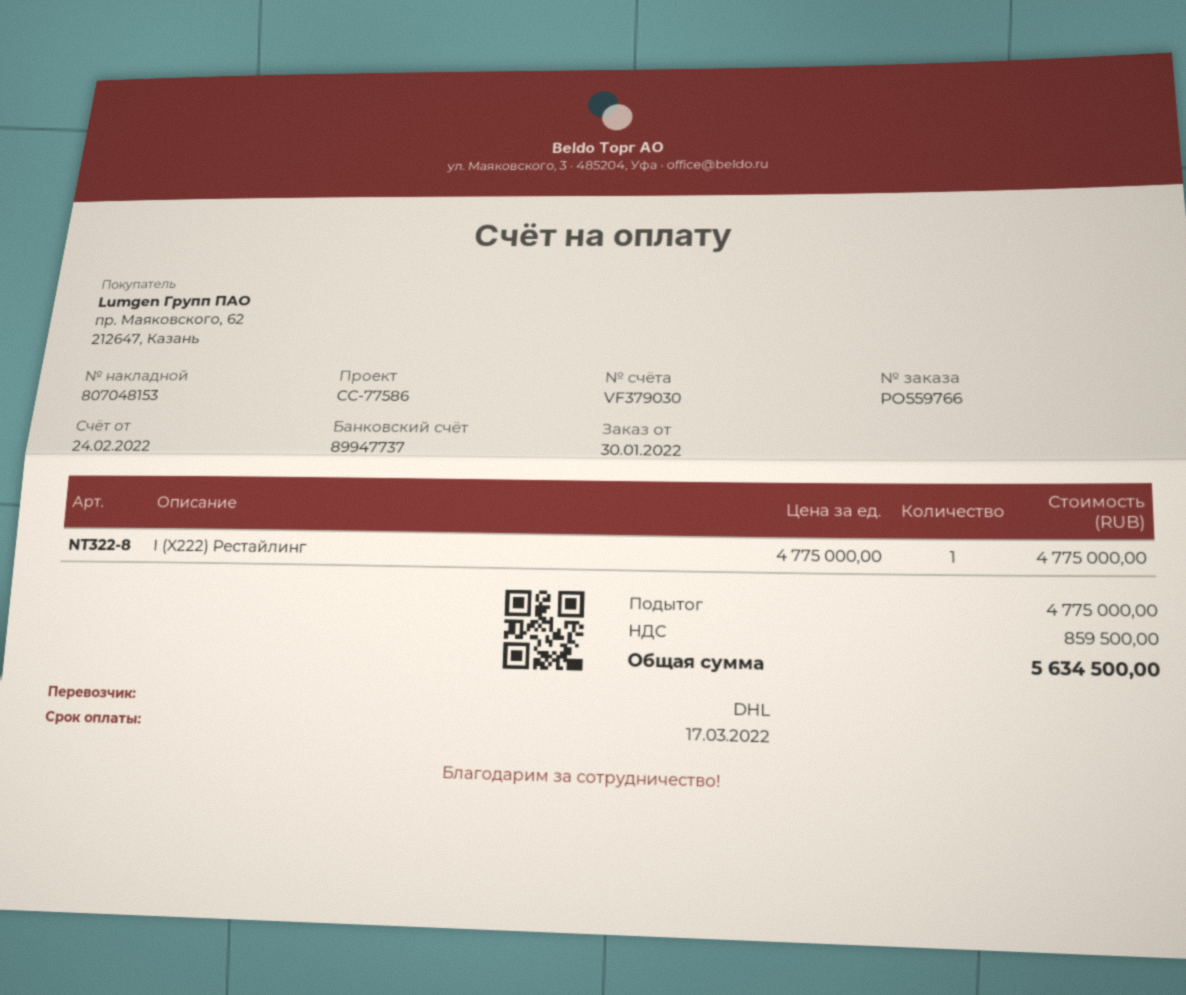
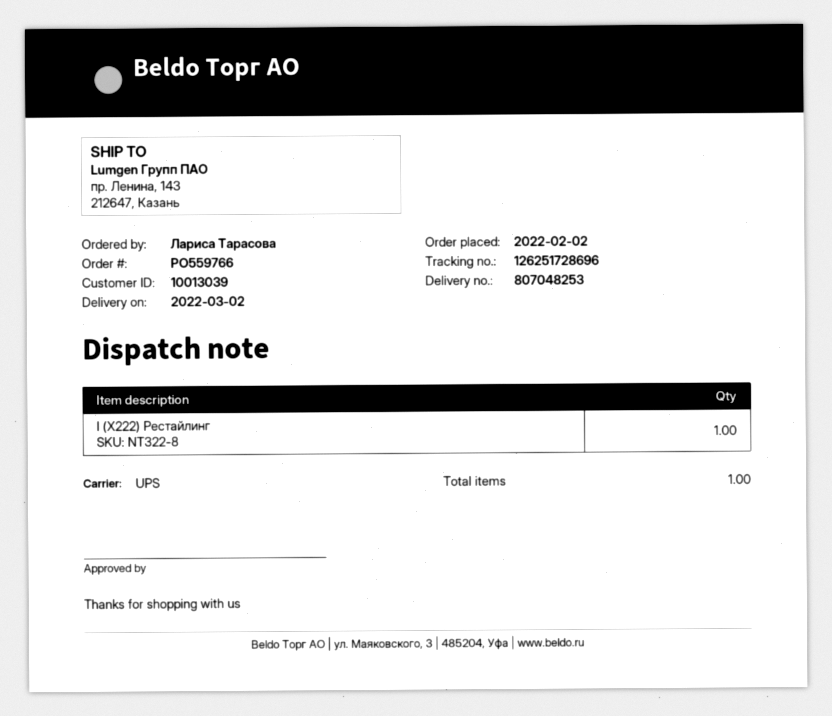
order date: 2022-01-30 -> 2022-02-02
delivery note number: 807048153 -> 807048253
shipping method: DHL -> UPS

